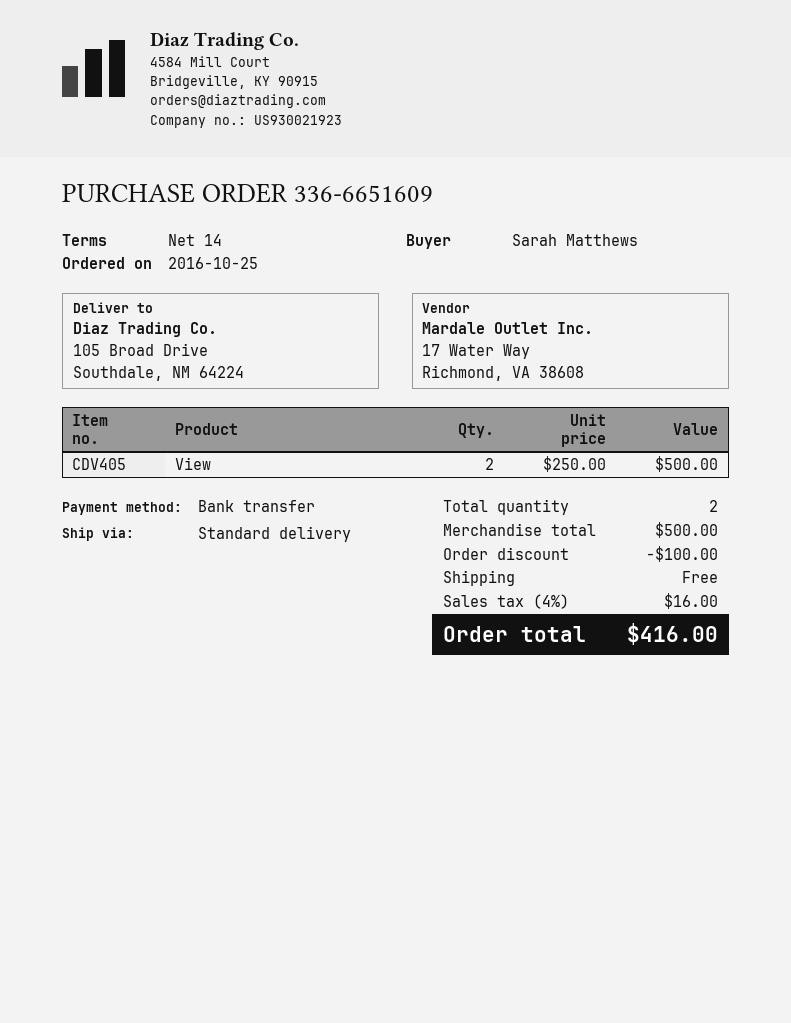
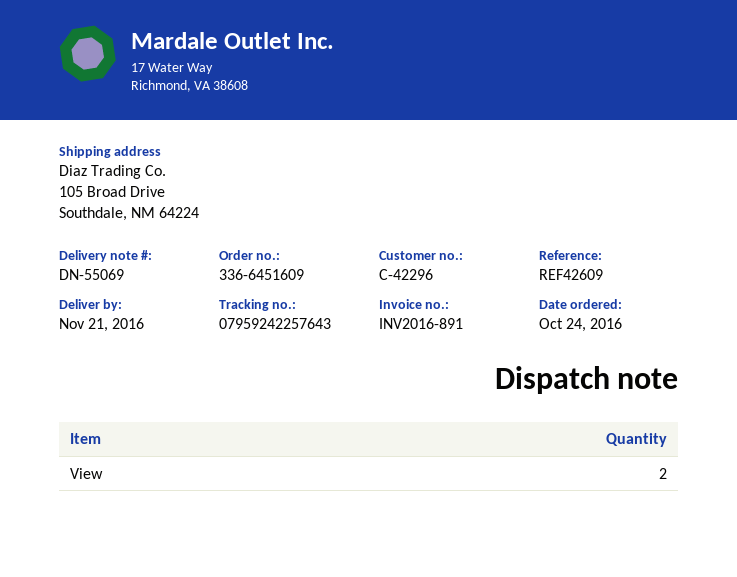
order number: 336-6651609 -> 336-6451609
order date: 2016-10-25 -> 2016-10-24

